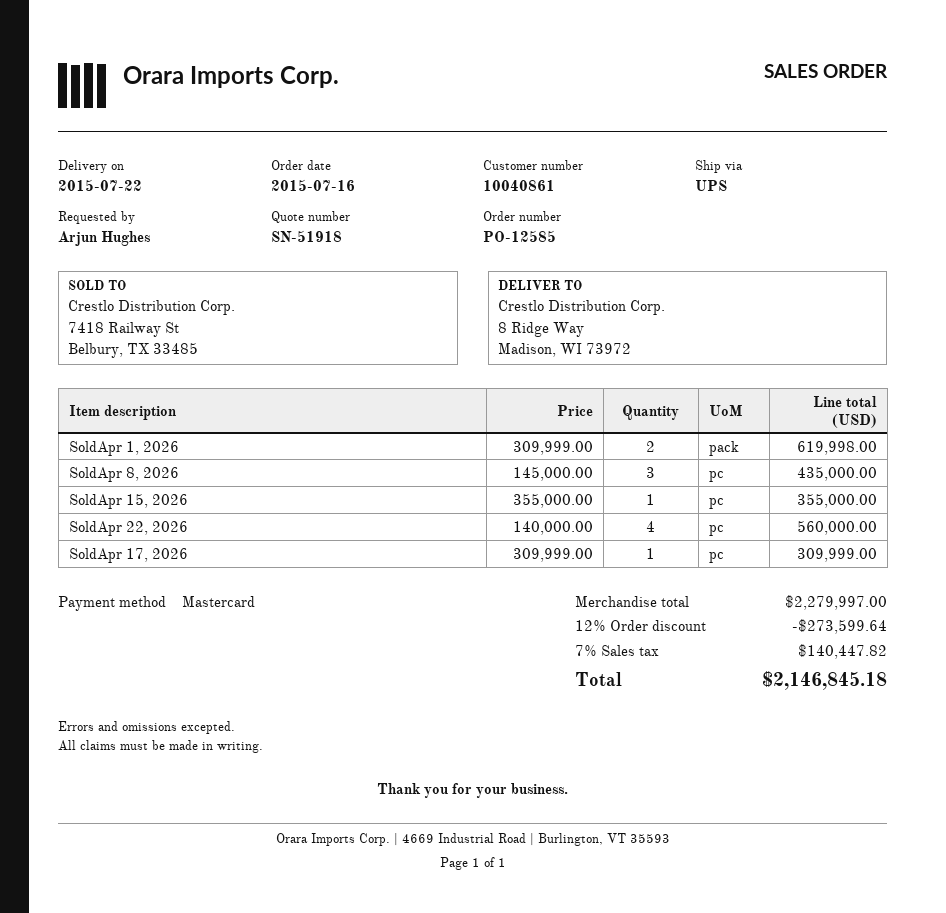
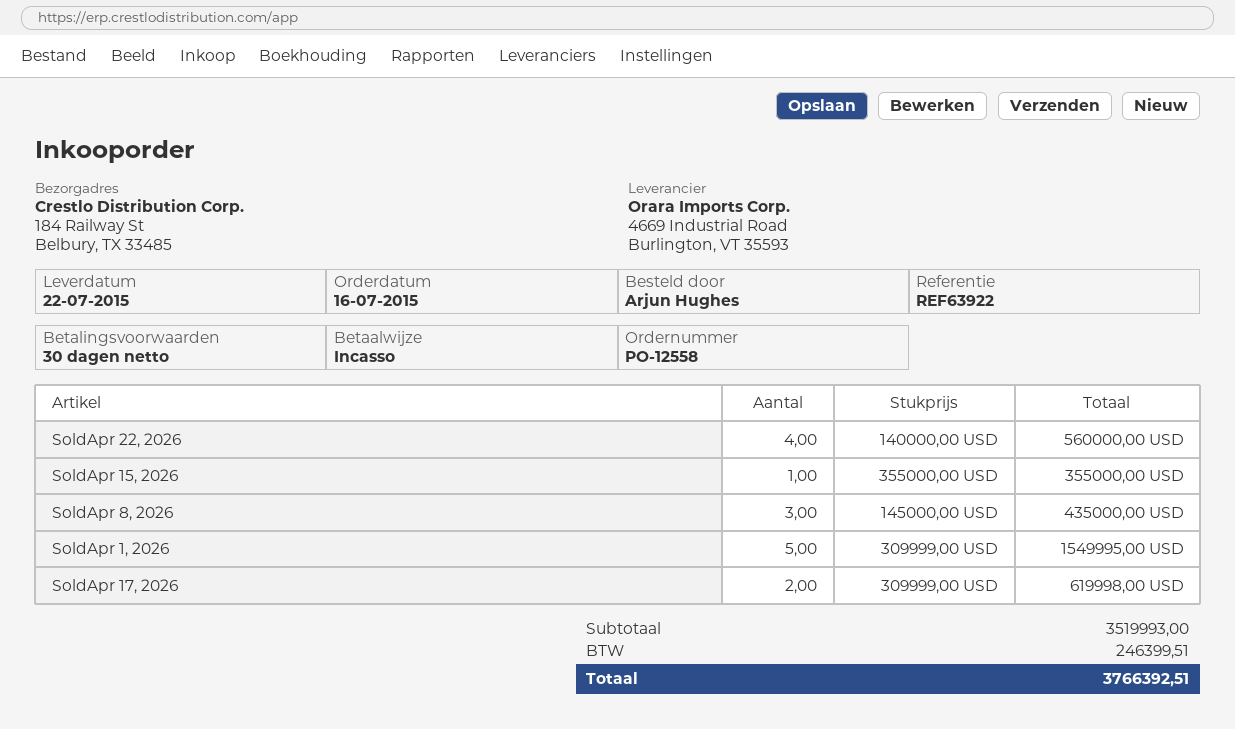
order number: PO-12585 -> PO-12558
payment method: Mastercard -> direct debit
ship to: 8 Ridge Way, Madison, WI 73972 -> 184 Railway St, Belbury, TX 33485
SoldApr 1, 2026: 2 x 309999.00 = 619998.00 -> 5 x 309999.00 = 1549995.00
SoldApr 17, 2026: 1 x 309999.00 = 309999.00 -> 2 x 309999.00 = 619998.00
subtotal: 2279997.00 -> 3519993.00
discount: 12% = 273599.64 -> none
tax: 140447.82 -> 246399.51
total: 2146845.18 -> 3766392.51

